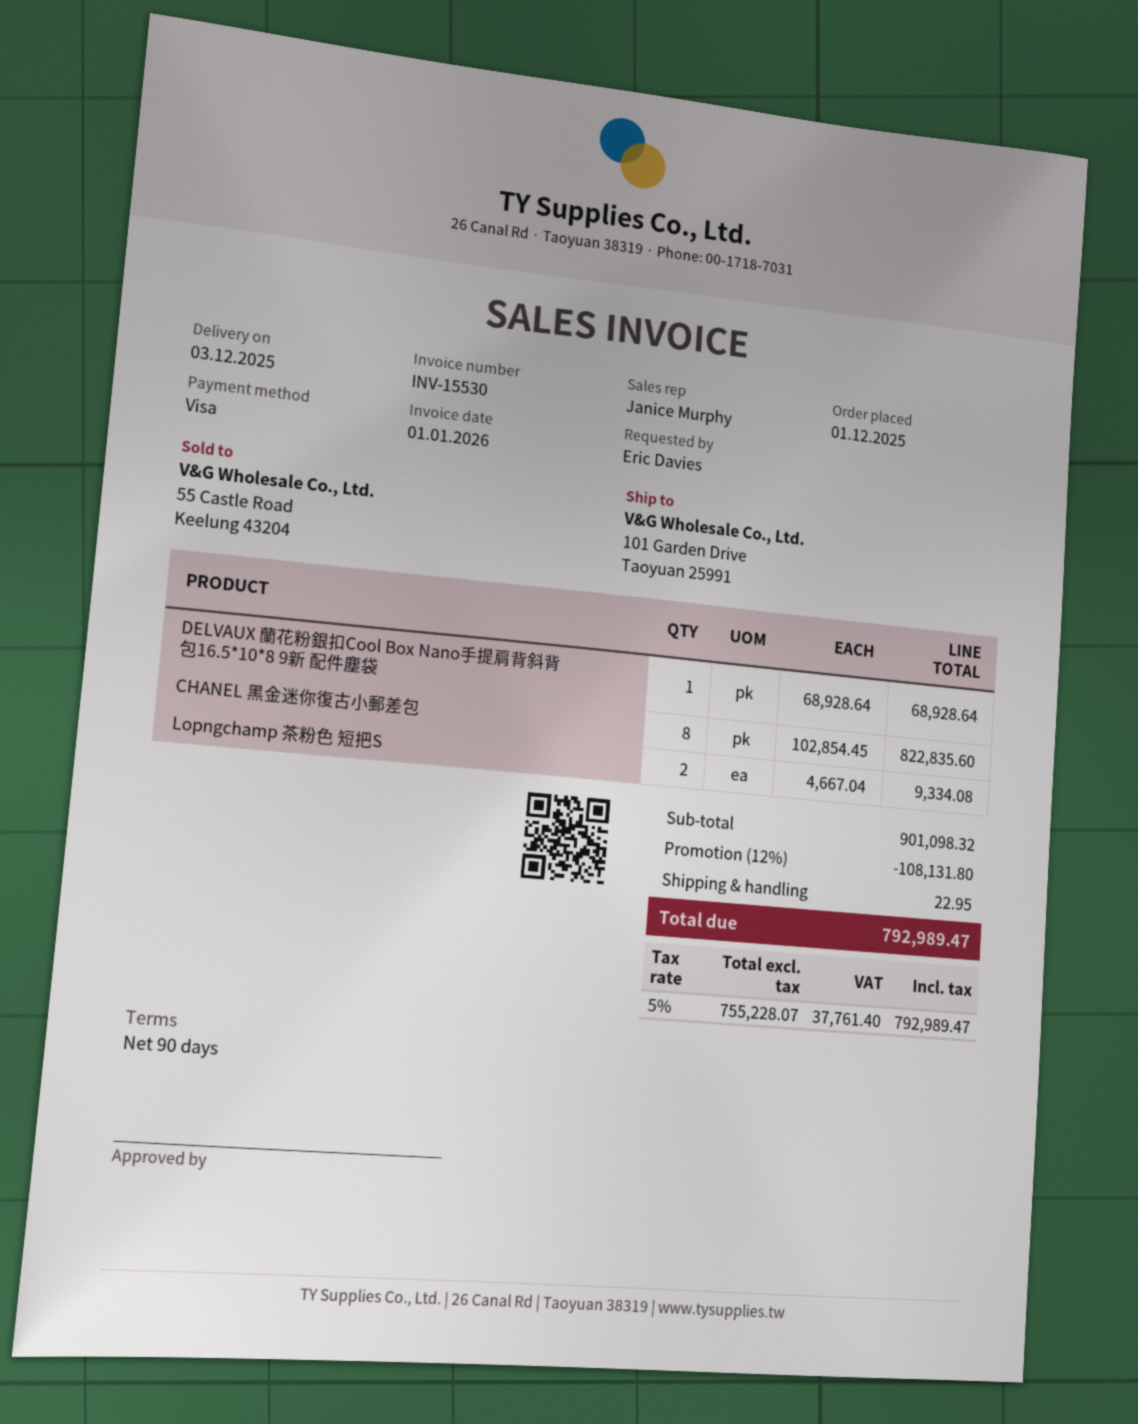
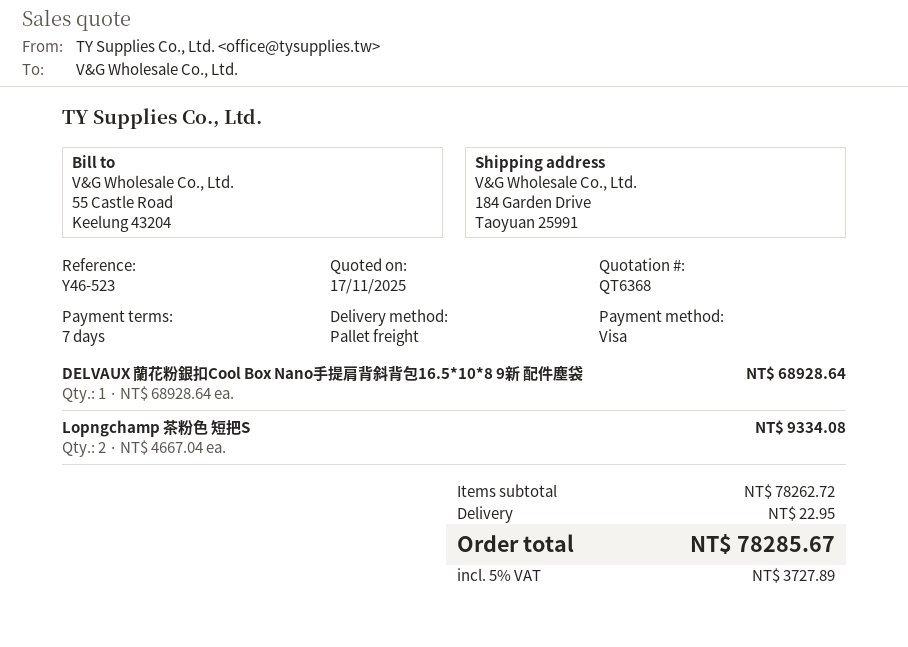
payment terms: 90 days -> 7 days
ship to: 101 Garden Drive, Taoyuan 25991 -> 184 Garden Drive, Taoyuan 25991
CHANEL 黑金迷你復古小郵差包: 8 x 102854.45 = 822835.60 -> none
subtotal: 901098.32 -> 78262.72
discount: 12% = 108131.80 -> none
tax: 5% = 37761.40 -> 5% = 3727.89
total: 792989.47 -> 78285.67

